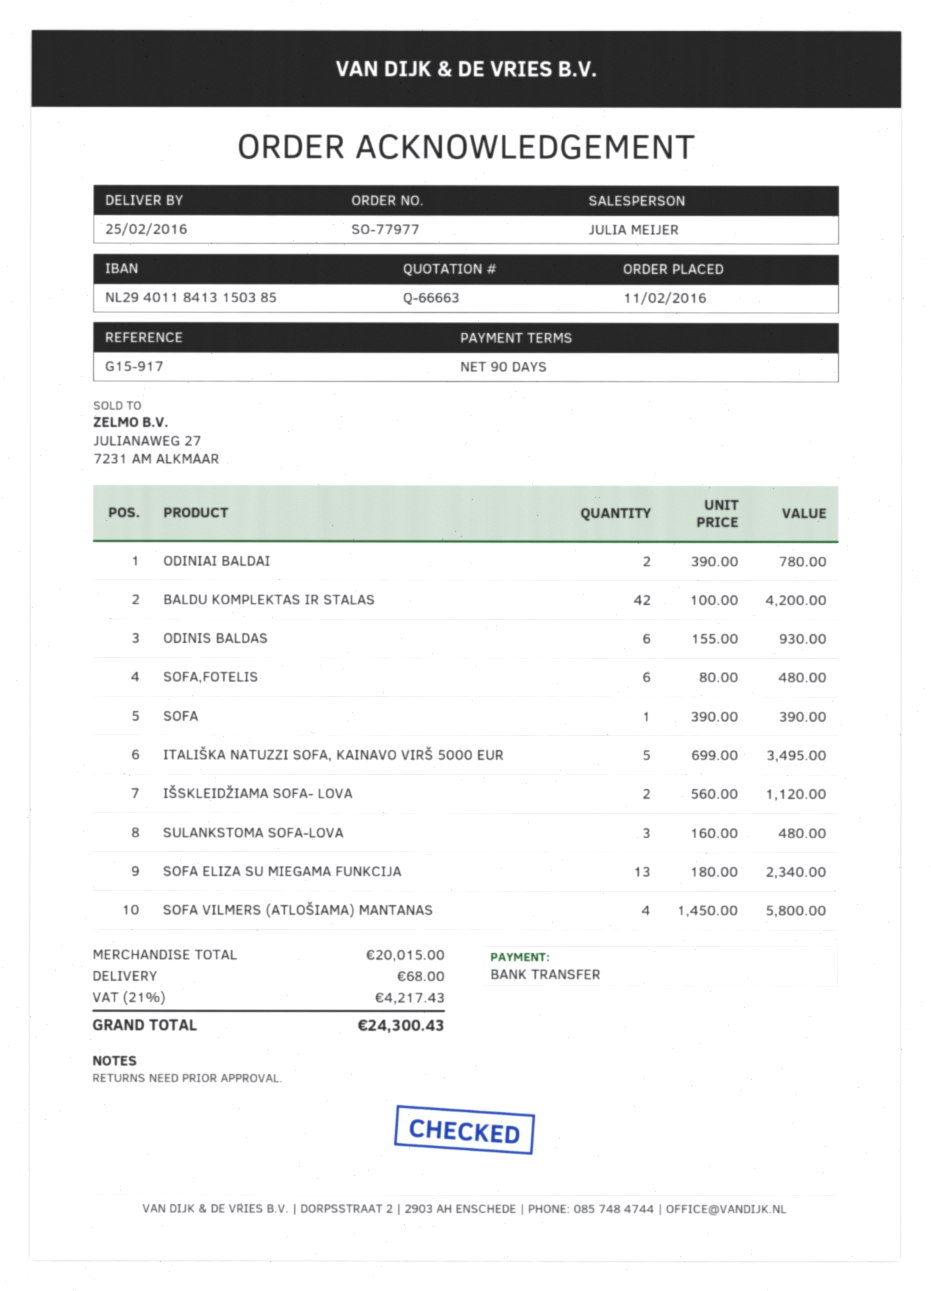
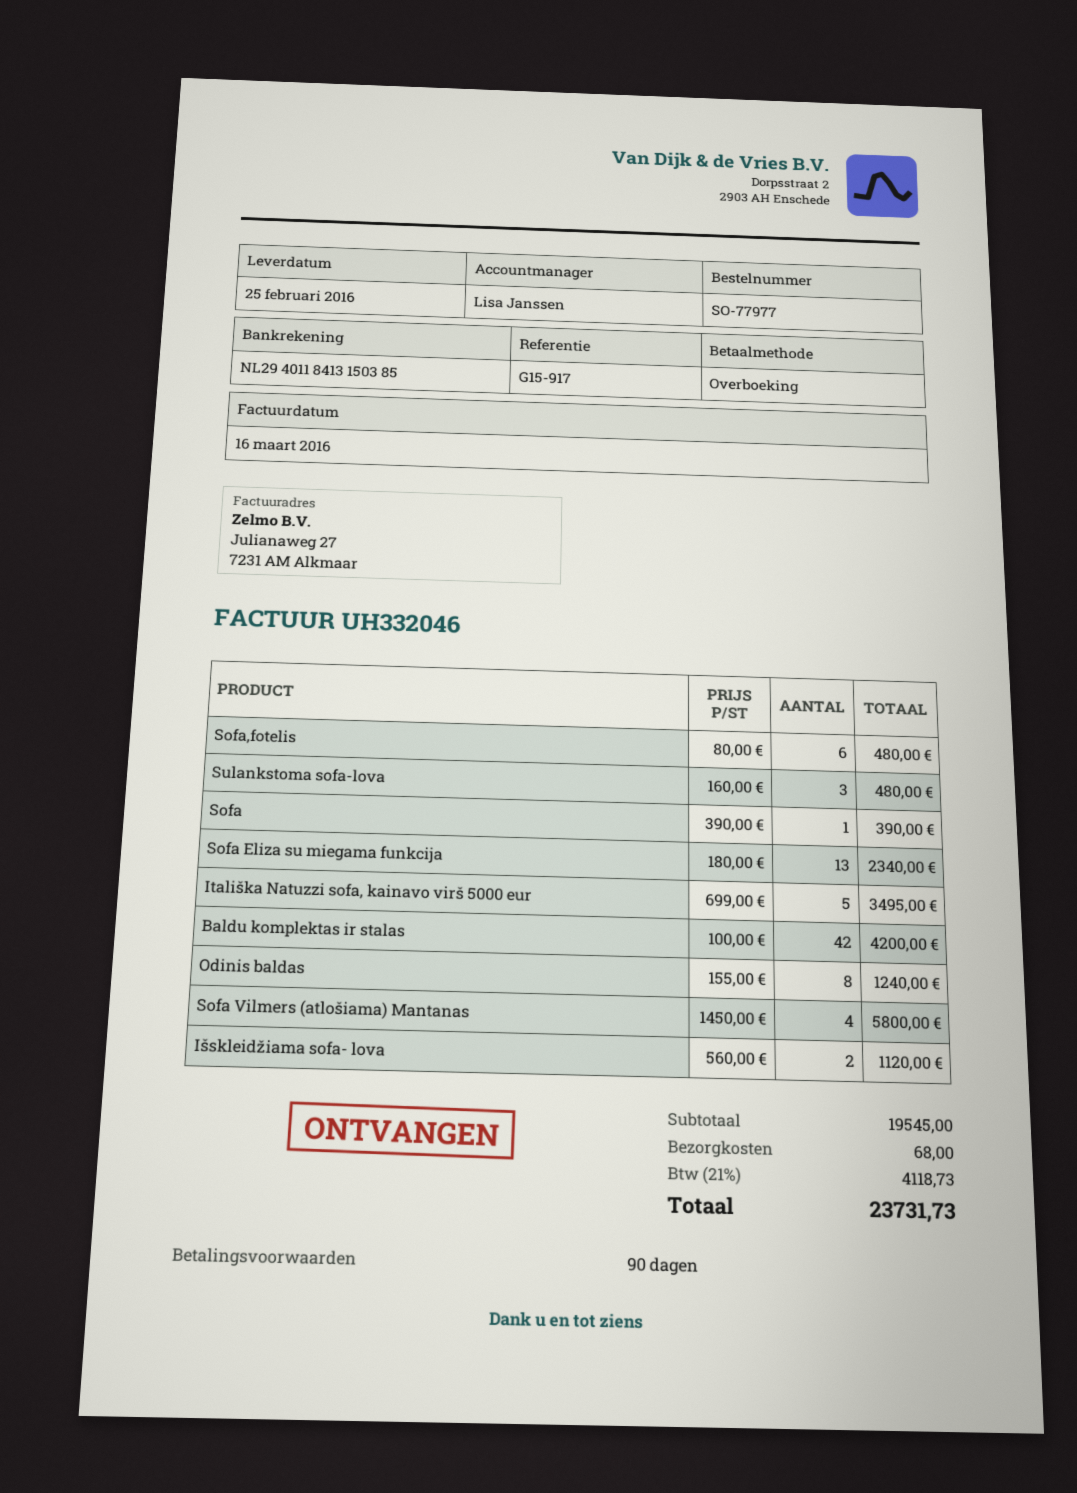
sales rep: JULIA MEIJER -> Lisa Janssen
ODINIAI BALDAI: 2 x 390.00 = 780.00 -> none
ODINIS BALDAS: 6 x 155.00 = 930.00 -> 8 x 155.00 = 1240.00
subtotal: 20015.00 -> 19545.00
tax: 21% = 4217.43 -> 21% = 4118.73
total: 24300.43 -> 23731.73

